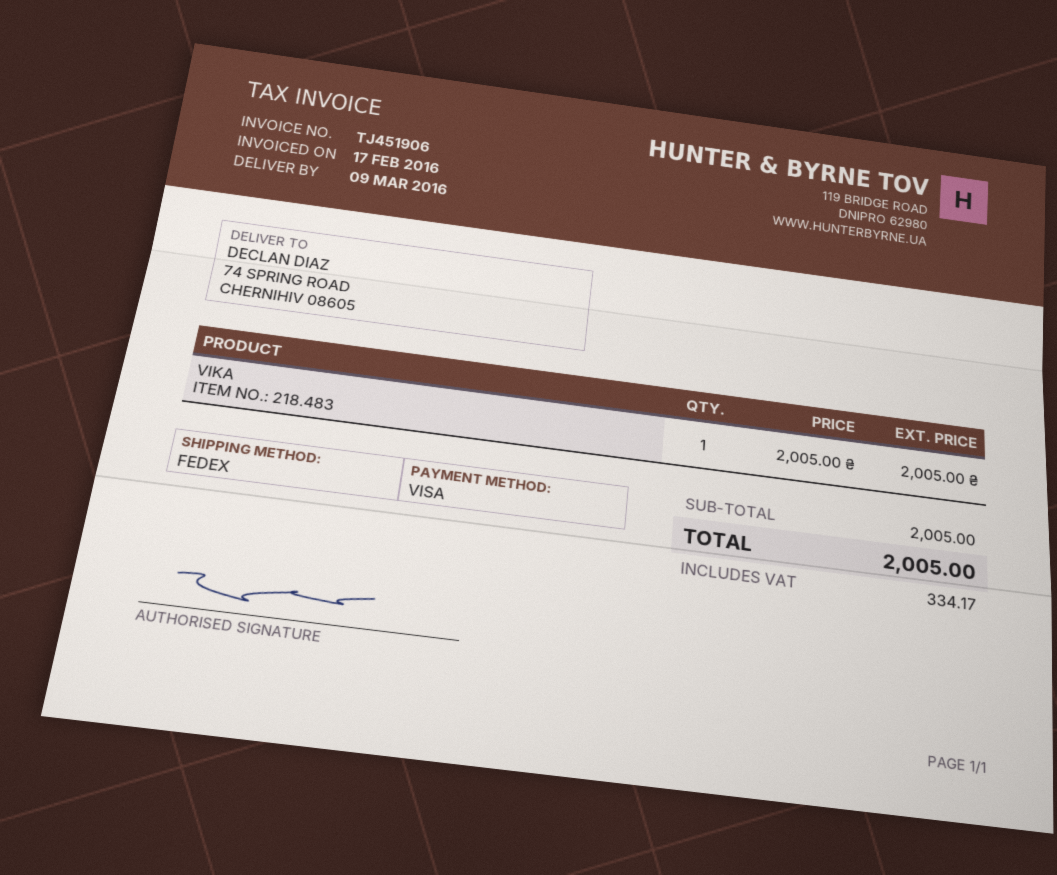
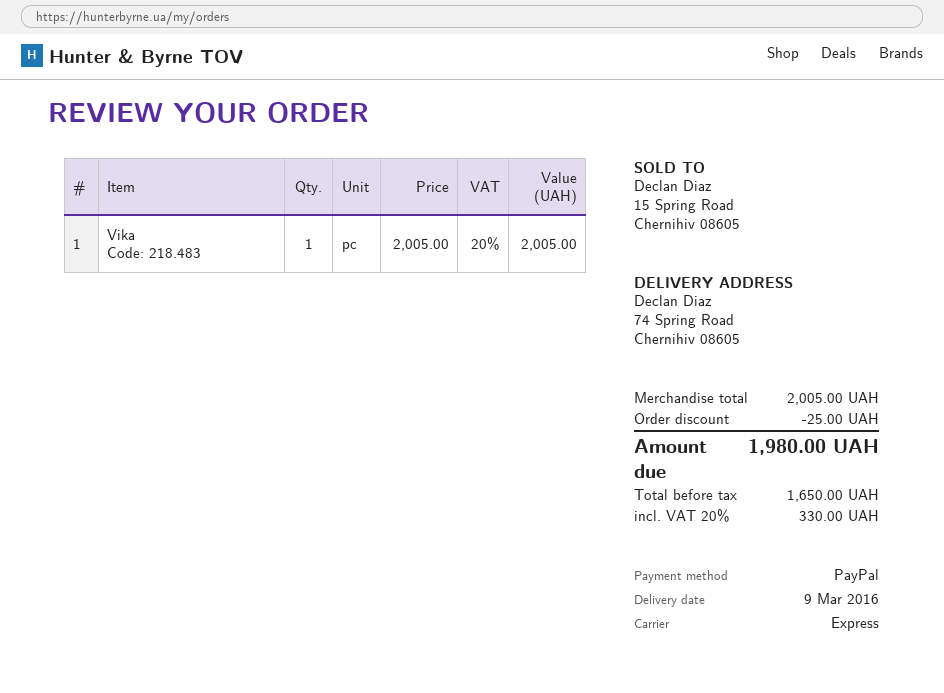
payment method: Visa -> PayPal
shipping method: FedEx -> express
discount: none -> 25.00
tax: 334.17 -> 330.00
total: 2005.00 -> 1980.00

